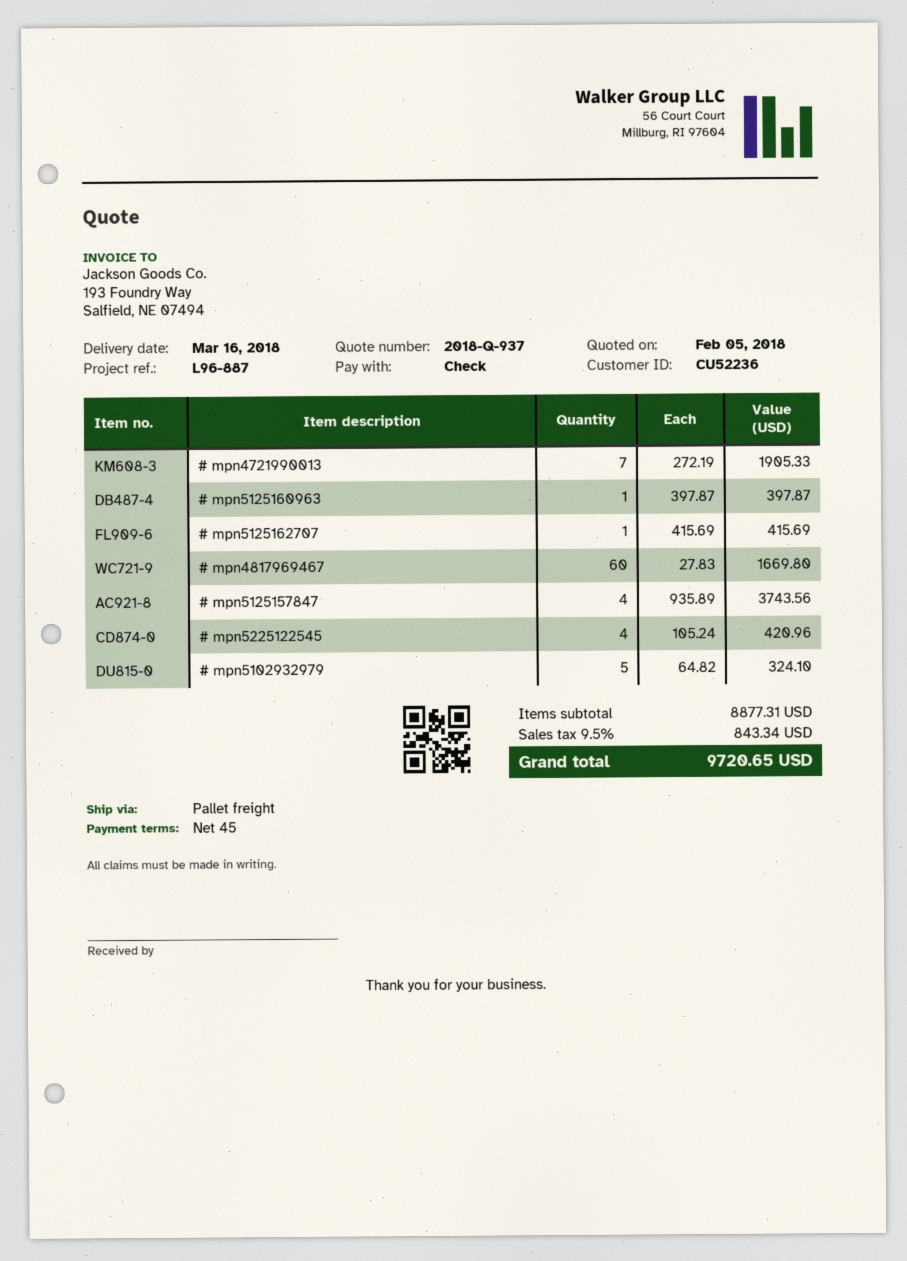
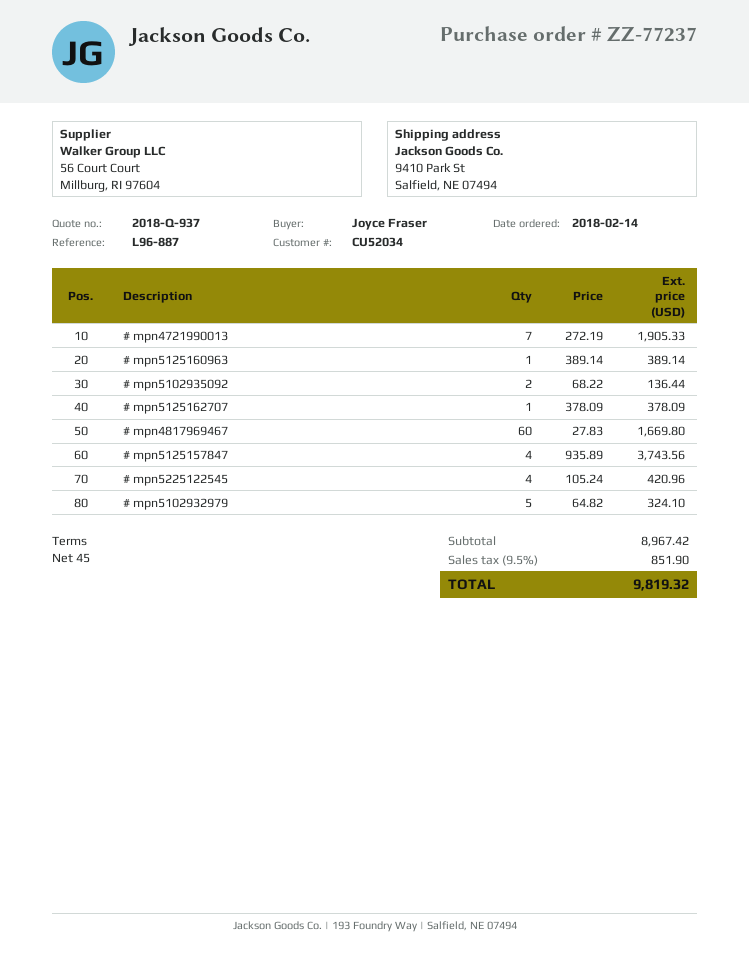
customer number: CU52236 -> CU52034
# mpn5125160963: 1 x 397.87 = 397.87 -> 1 x 389.14 = 389.14
# mpn5125162707: 1 x 415.69 = 415.69 -> 1 x 378.09 = 378.09
# mpn5102935092: none -> 2 x 68.22 = 136.44
subtotal: 8877.31 -> 8967.42
tax: 9.5% = 843.34 -> 9.5% = 851.90
total: 9720.65 -> 9819.32

